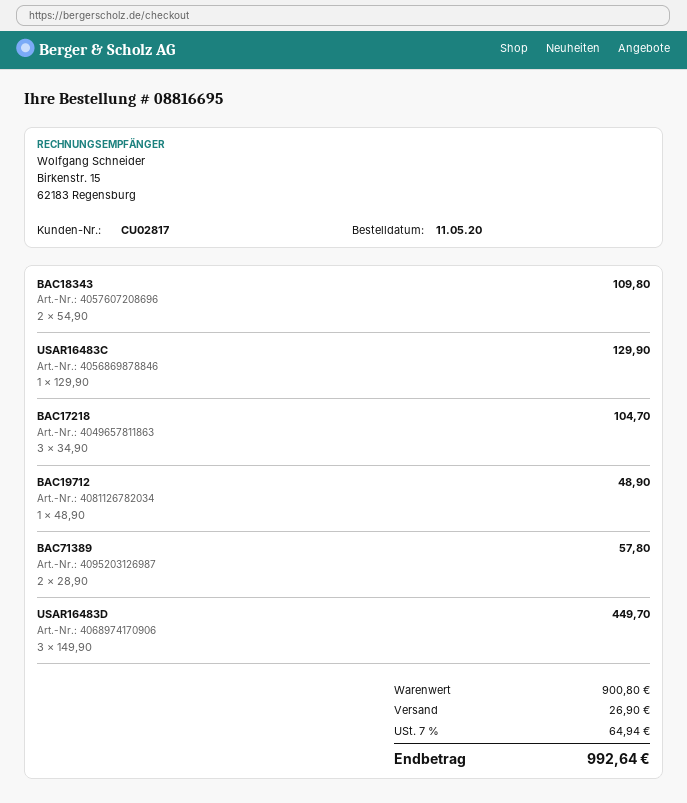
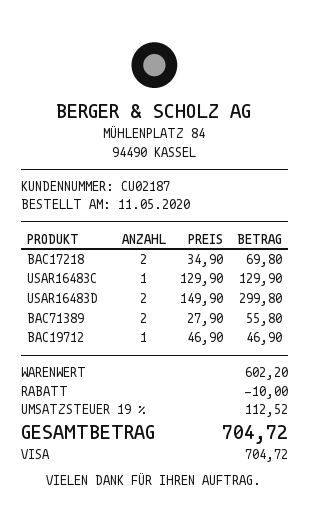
customer number: CU02817 -> CU02187
BAC18343: 2 x 54.90 = 109.80 -> none
BAC17218: 3 x 34.90 = 104.70 -> 2 x 34.90 = 69.80
BAC19712: 1 x 48.90 = 48.90 -> 1 x 46.90 = 46.90
BAC71389: 2 x 28.90 = 57.80 -> 2 x 27.90 = 55.80
USAR16483D: 3 x 149.90 = 449.70 -> 2 x 149.90 = 299.80
subtotal: 900.80 -> 602.20
discount: none -> 10.00
shipping: 26.90 -> none
tax: 7% = 64.94 -> 19% = 112.52
total: 992.64 -> 704.72

